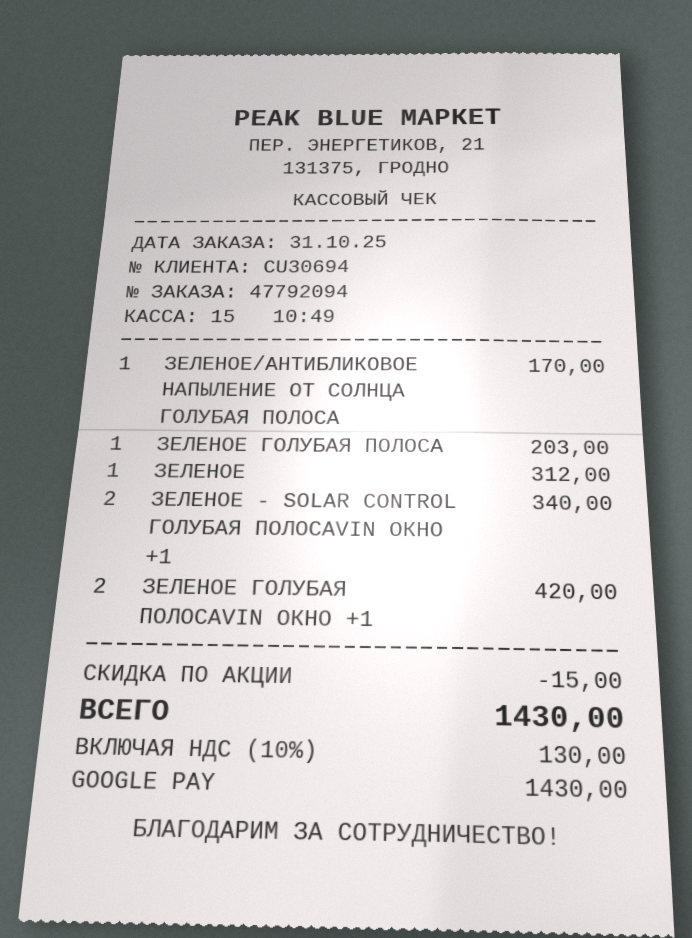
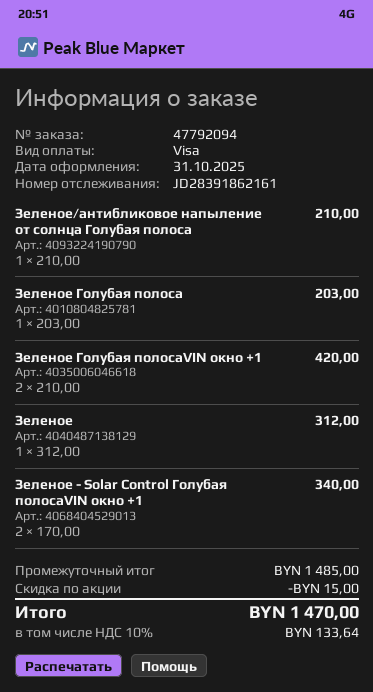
payment method: Google Pay -> Visa
ЗЕЛЕНОЕ/АНТИБЛИКОВОЕ НАПЫЛЕНИЕ ОТ СОЛНЦА ГОЛУБАЯ ПОЛОСА: 1 for 170.00 -> 1 for 210.00
tax: 10% = 130.00 -> 10% = 133.64
total: 1430.00 -> 1470.00

